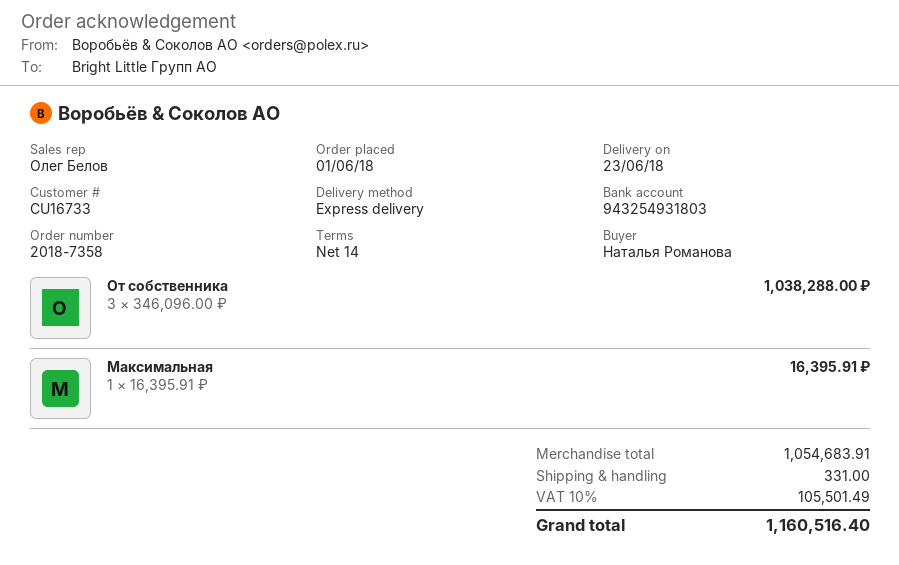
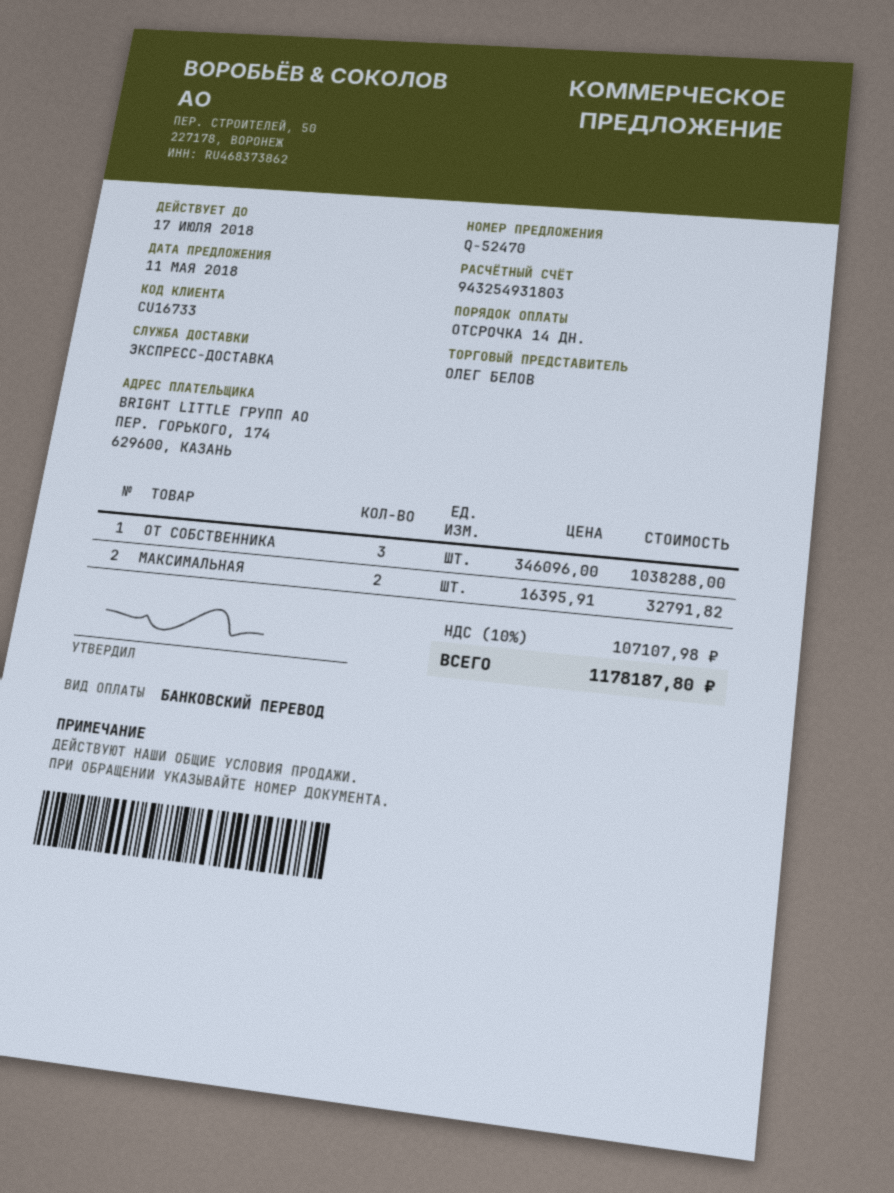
Максимальная: 1 x 16395.91 = 16395.91 -> 2 x 16395.91 = 32791.82
shipping: 331.00 -> none
tax: 10% = 105501.49 -> 10% = 107107.98
total: 1160516.40 -> 1178187.80

